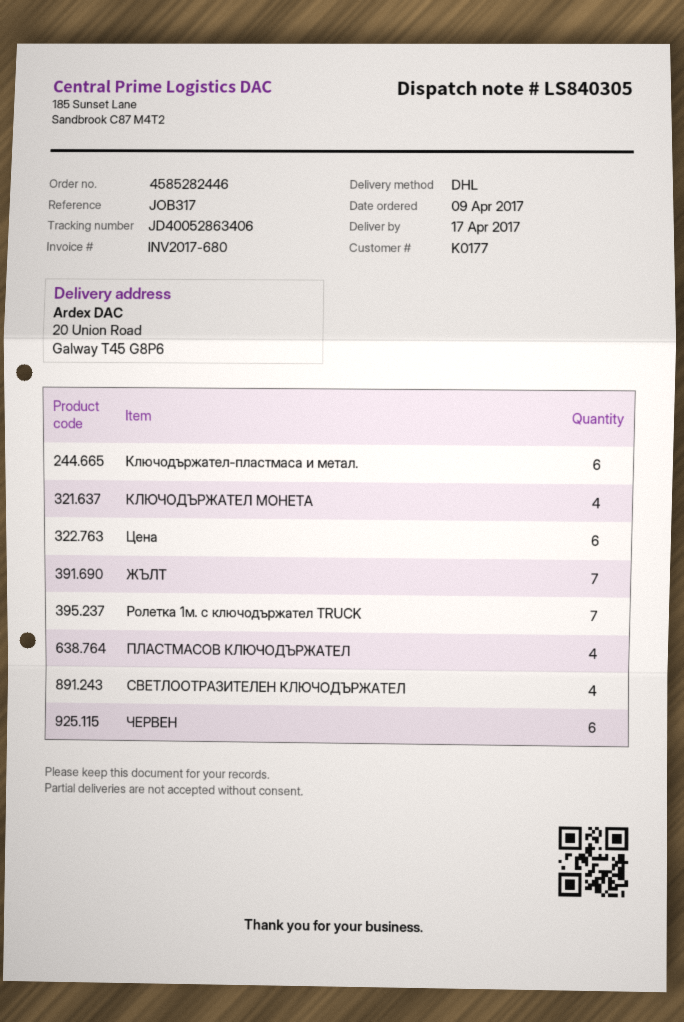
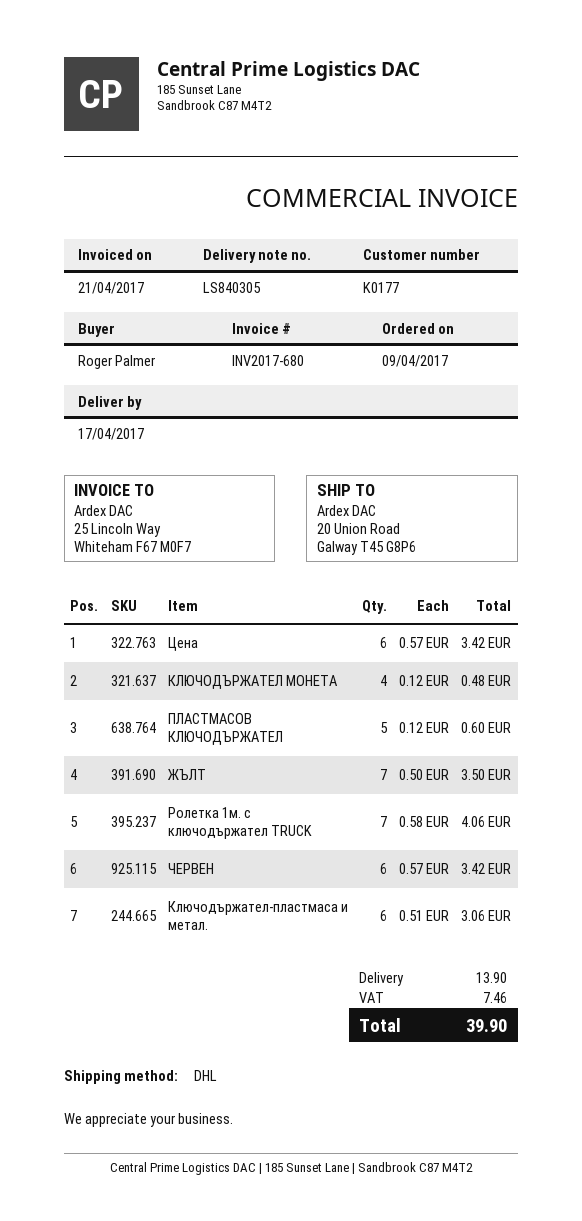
ПЛАСТМАСОВ КЛЮЧОДЪРЖАТЕЛ: 4 -> 5
СВЕТЛООТРАЗИТЕЛЕН КЛЮЧОДЪРЖАТЕЛ: 4 -> none

